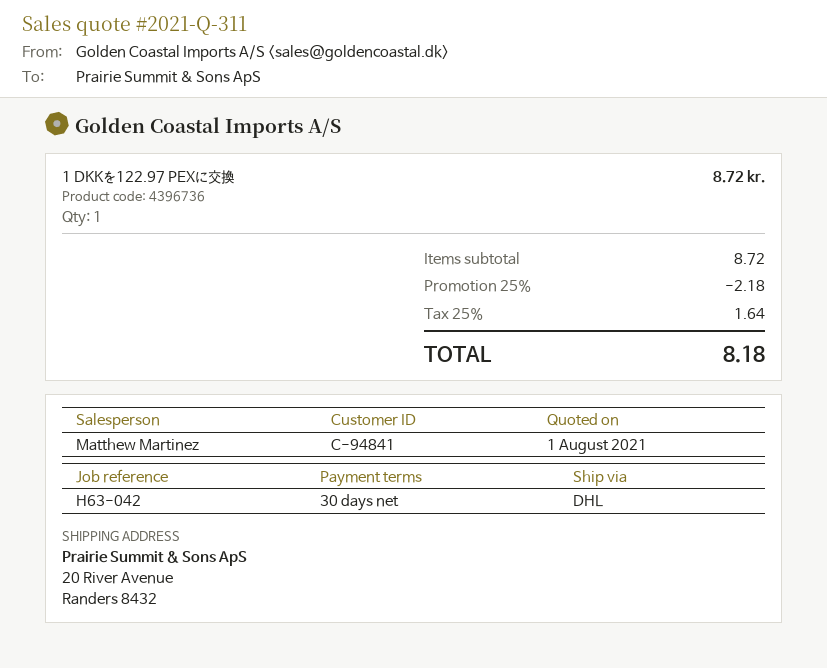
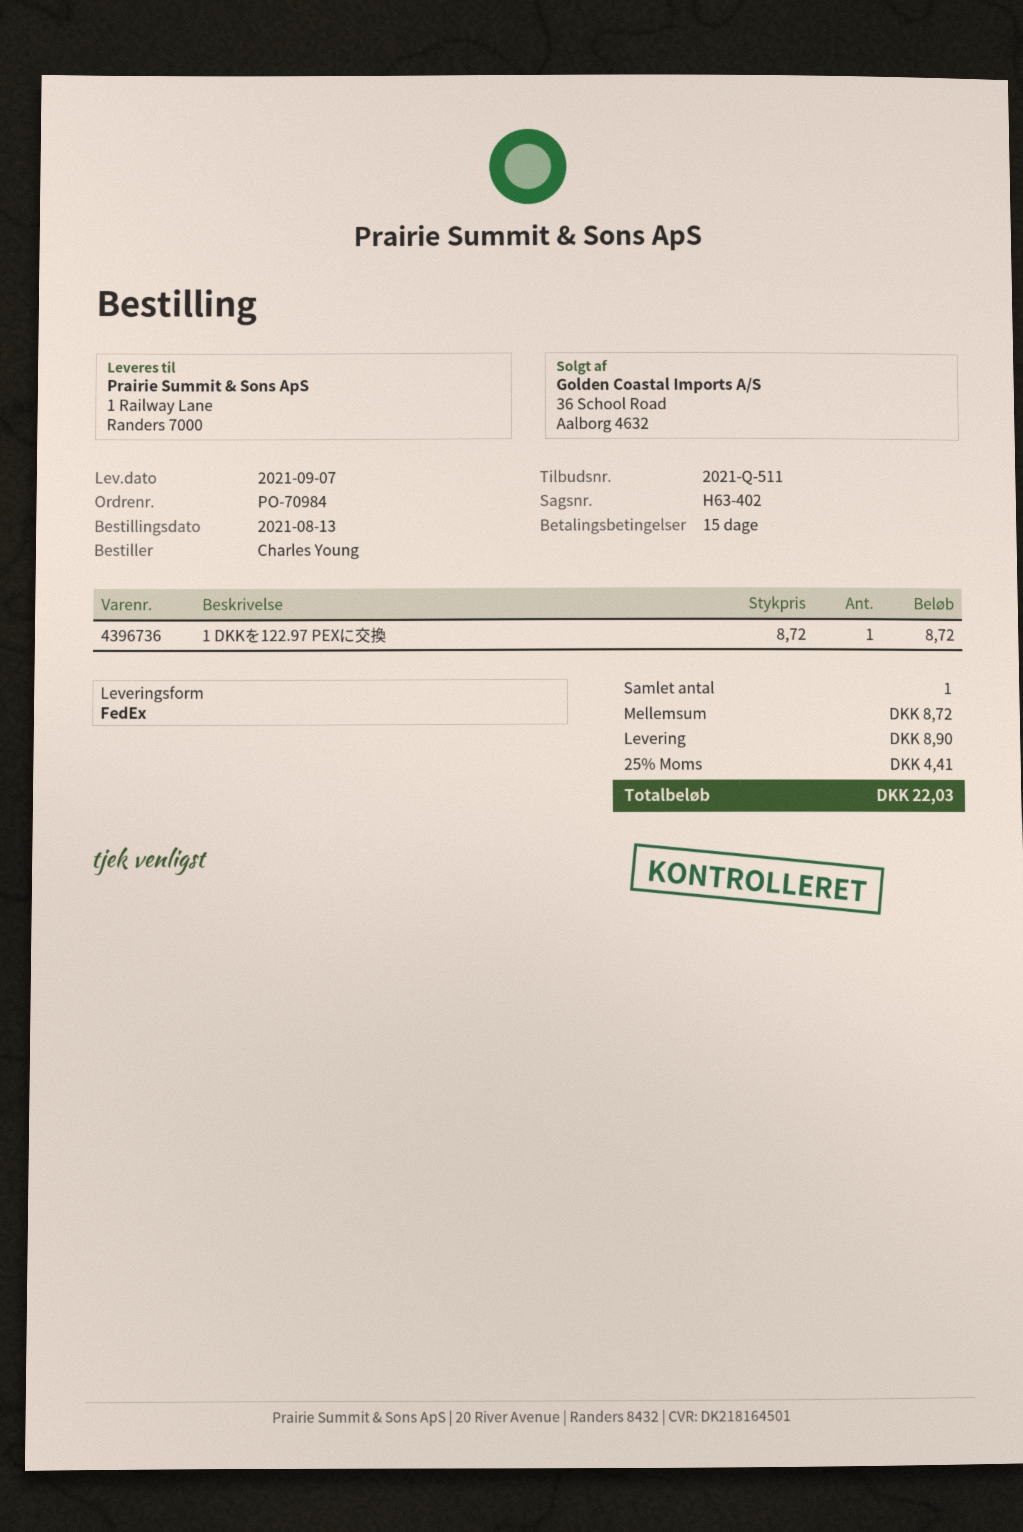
quote number: 2021-Q-311 -> 2021-Q-511
payment terms: 30 days -> 15 days
reference: H63-042 -> H63-402
shipping method: DHL -> FedEx
ship to: 20 River Avenue, Randers 8432 -> 1 Railway Lane, Randers 7000
discount: 25% = 2.18 -> none
shipping: none -> 8.90
tax: 25% = 1.64 -> 25% = 4.41
total: 8.18 -> 22.03

